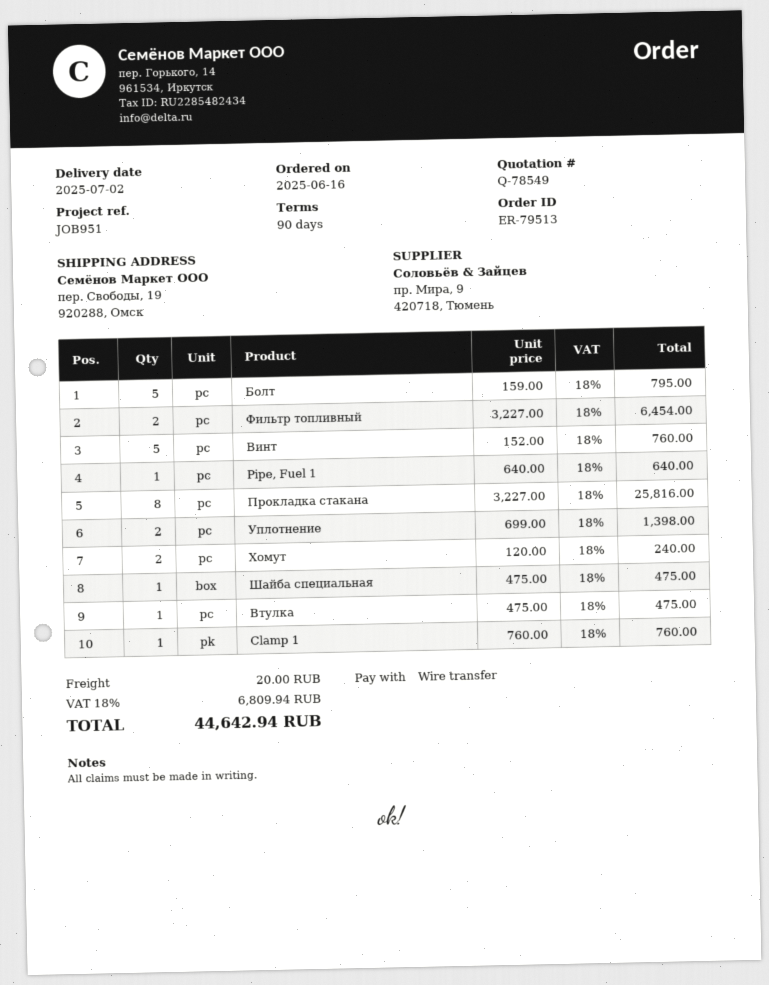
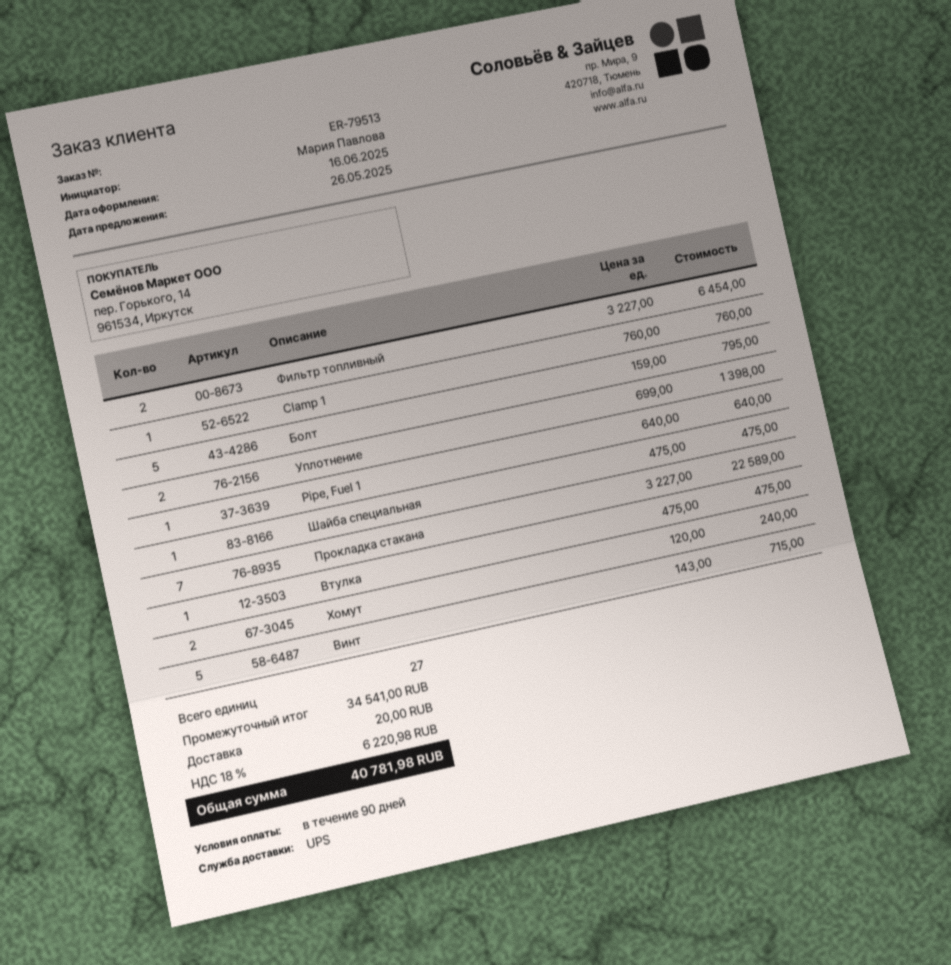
Винт: 5 x 152.00 = 760.00 -> 5 x 143.00 = 715.00
Прокладка стакана: 8 x 3227.00 = 25816.00 -> 7 x 3227.00 = 22589.00
tax: 18% = 6809.94 -> 18% = 6220.98
total: 44642.94 -> 40781.98

